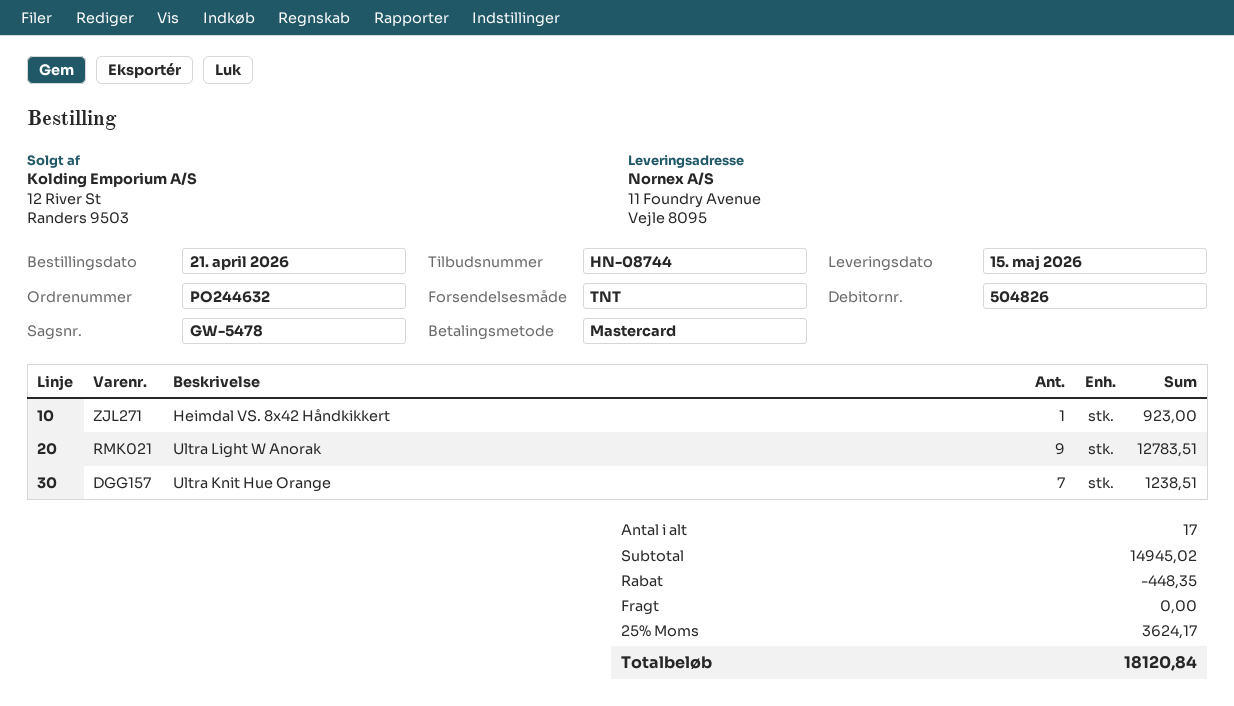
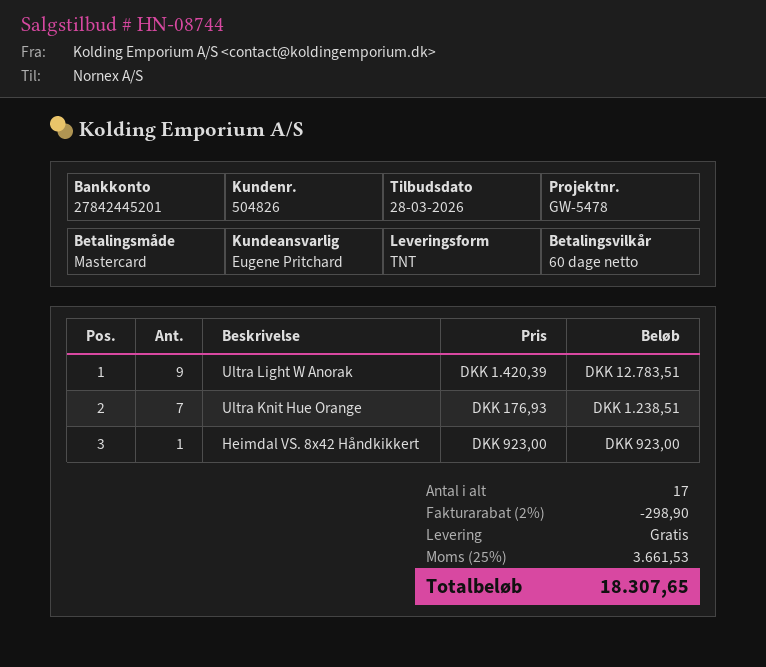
discount: 448.35 -> 298.90
tax: 25% = 3624.17 -> 25% = 3661.53
total: 18120.84 -> 18307.65

